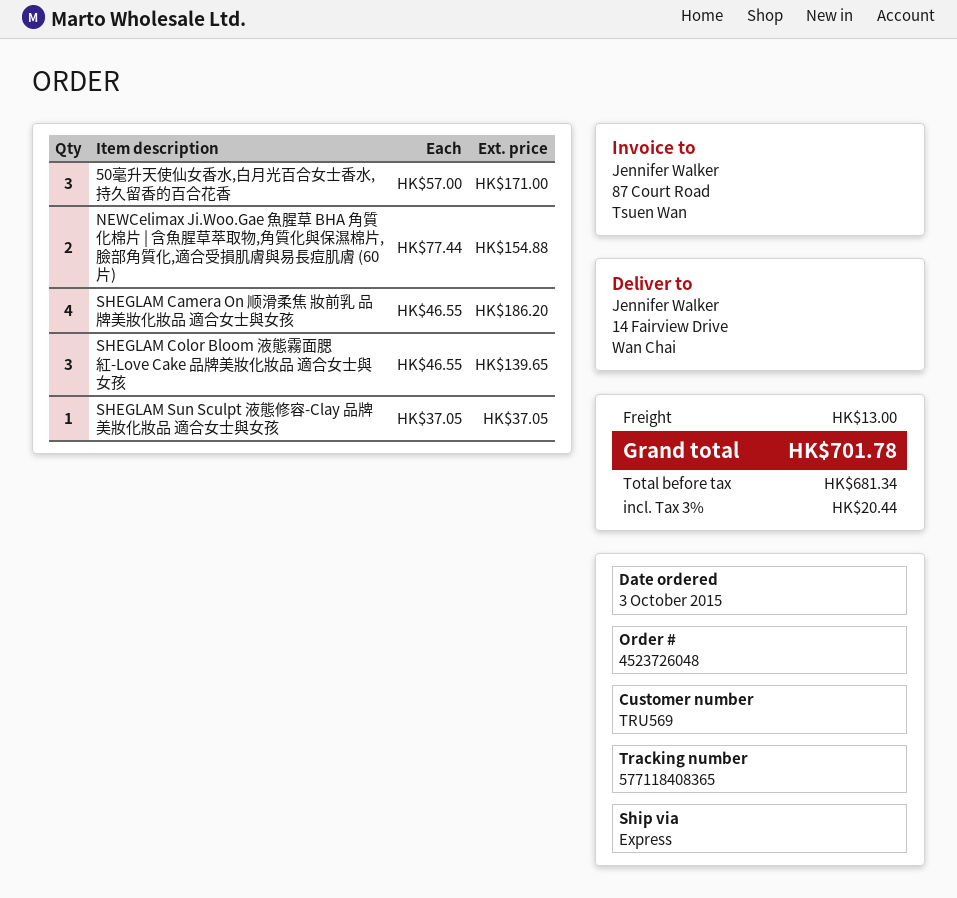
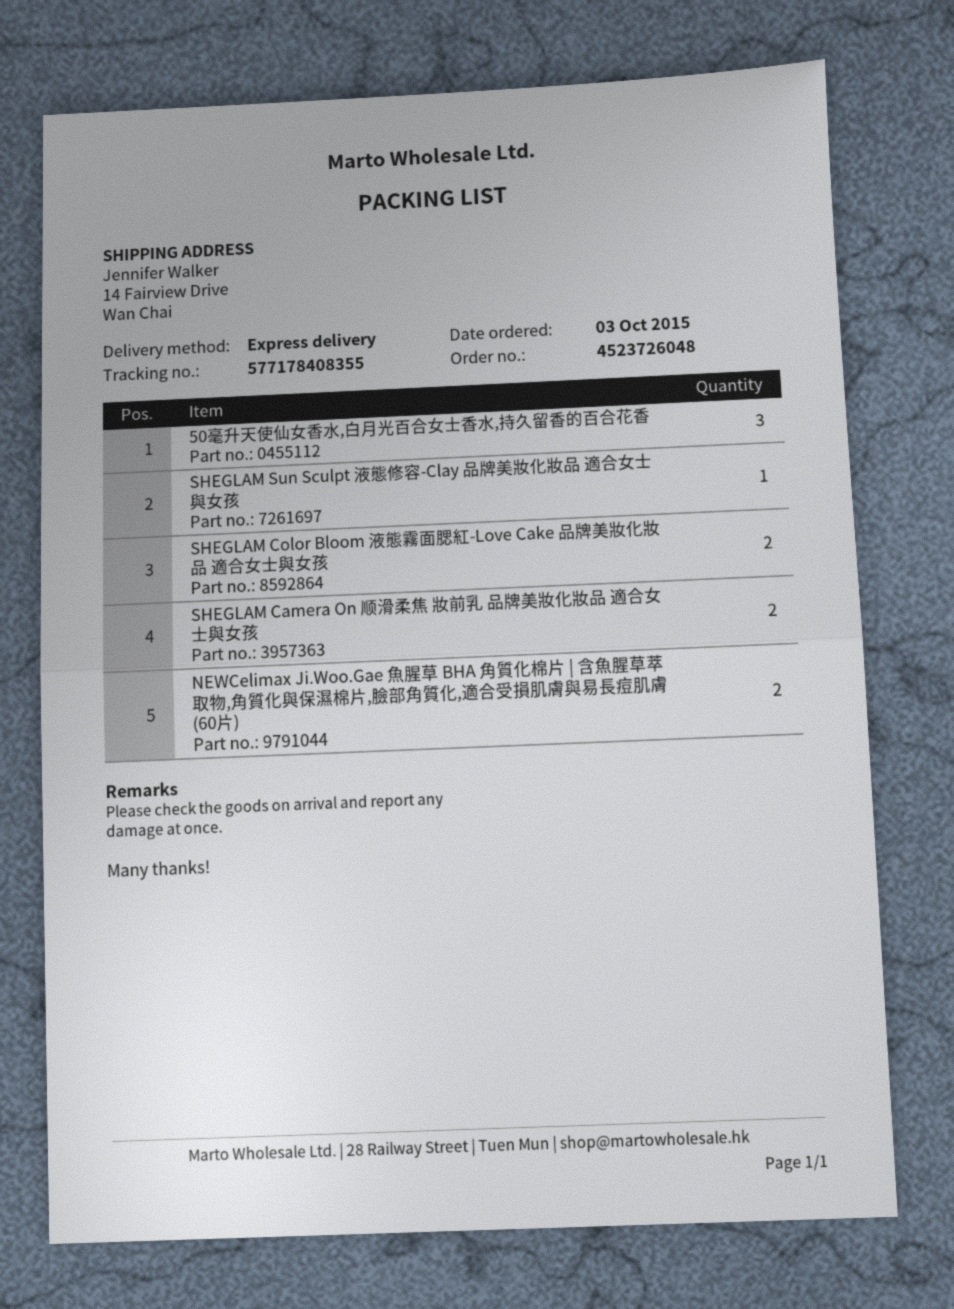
tracking number: 577118408365 -> 577178408355
SHEGLAM Camera On 顺滑柔焦 妝前乳 品牌美妝化妝品 適合女士與女孩: 4 -> 2
SHEGLAM Color Bloom 液態霧面腮紅-Love Cake 品牌美妝化妝品 適合女士與女孩: 3 -> 2

